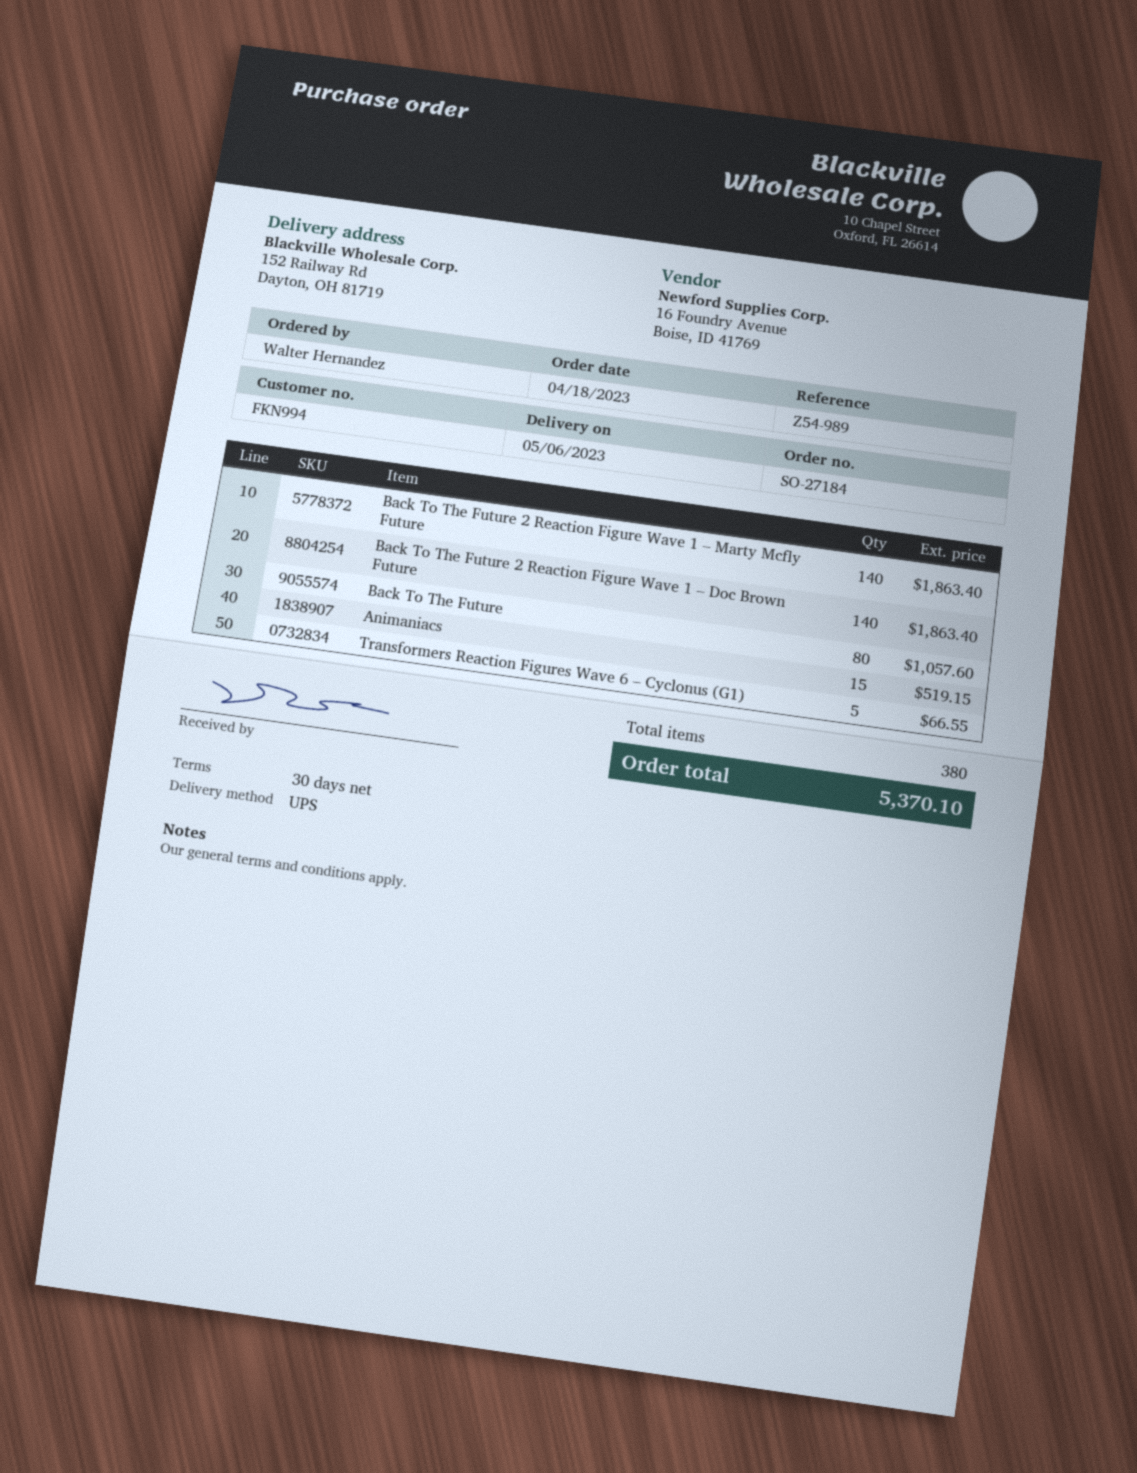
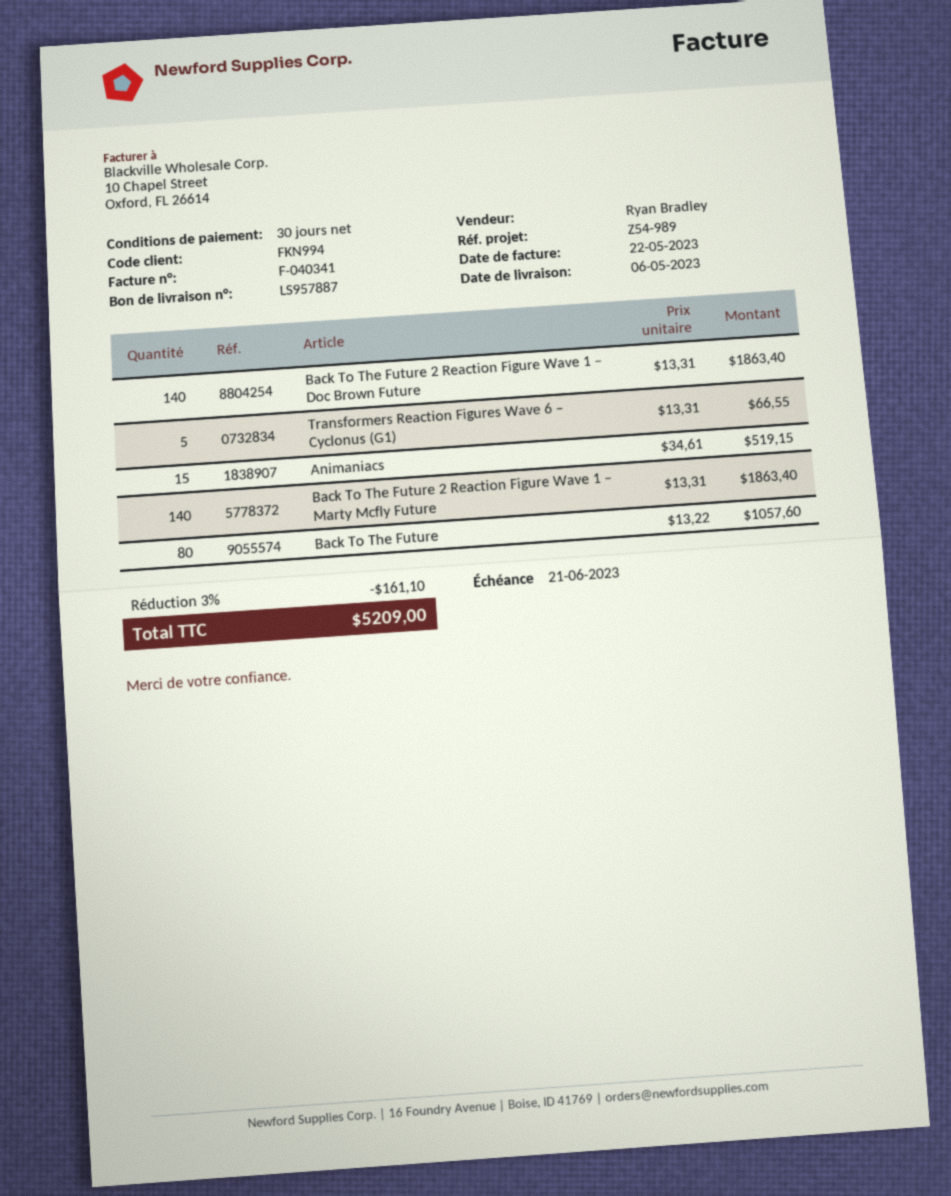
discount: none -> 3% = 161.10
total: 5370.10 -> 5209.00

